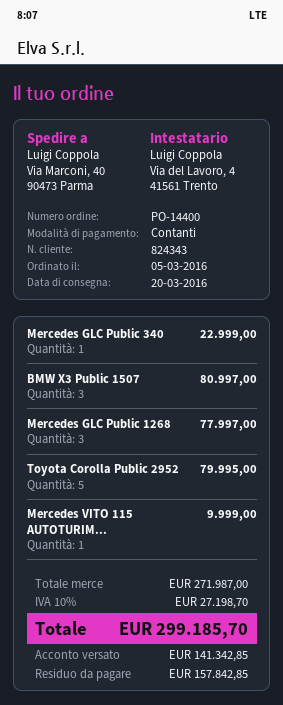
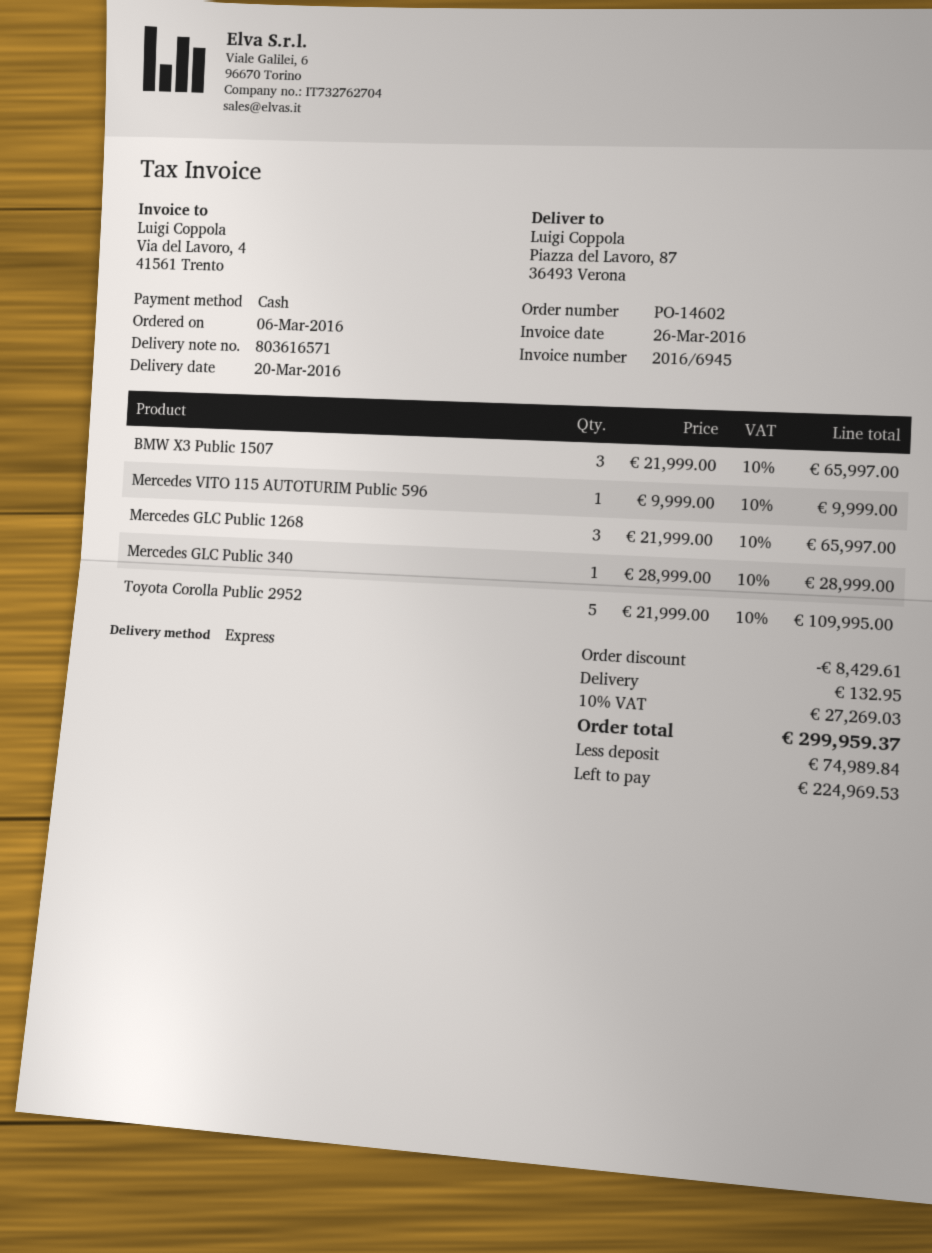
order number: PO-14400 -> PO-14602
order date: 2016-03-05 -> 2016-03-06
ship to: Via Marconi, 40, 90473 Parma -> Piazza del Lavoro, 87, 36493 Verona
Mercedes GLC Public 340: 1 for 22999.00 -> 1 for 28999.00
BMW X3 Public 1507: 3 for 80997.00 -> 3 for 65997.00
Mercedes GLC Public 1268: 3 for 77997.00 -> 3 for 65997.00
Toyota Corolla Public 2952: 5 for 79995.00 -> 5 for 109995.00
discount: none -> 8429.61
shipping: none -> 132.95
tax: 10% = 27198.70 -> 10% = 27269.03
total: 299185.70 -> 299959.37
deposit: 141342.85 -> 74989.84
balance: 157842.85 -> 224969.53

